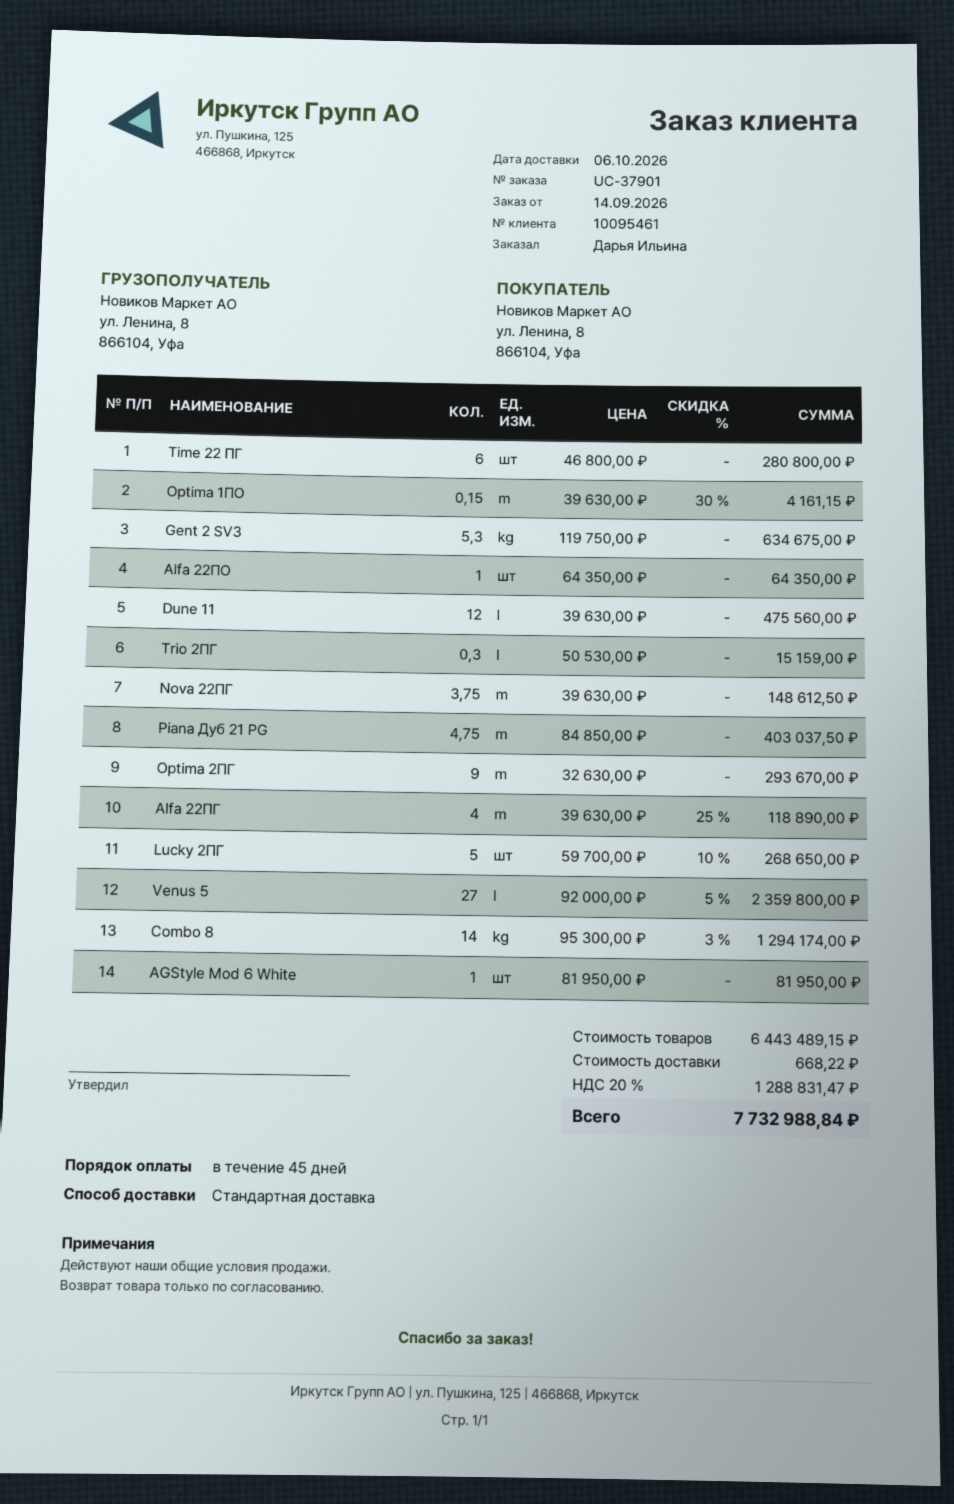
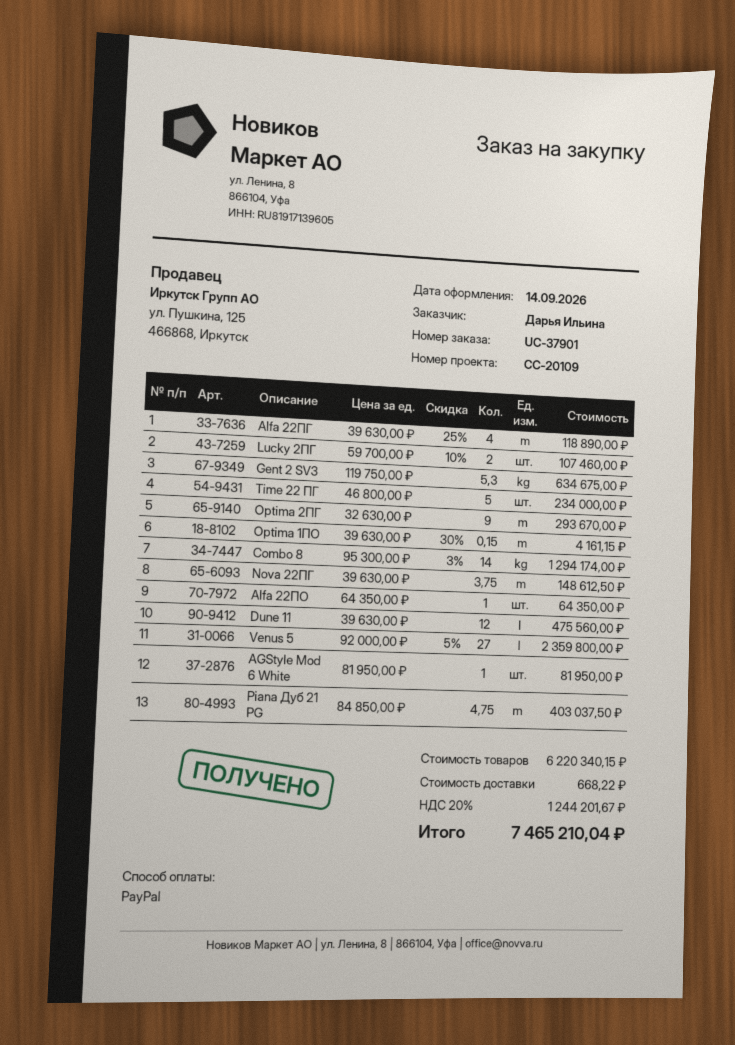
Time 22 ПГ: 6 x 46800.00 = 280800.00 -> 5 x 46800.00 = 234000.00
Trio 2ПГ: 0.3 x 50530.00 = 15159.00 -> none
Lucky 2ПГ: 5 x 59700.00 - 10% = 268650.00 -> 2 x 59700.00 - 10% = 107460.00
subtotal: 6443489.15 -> 6220340.15
tax: 20% = 1288831.47 -> 20% = 1244201.67
total: 7732988.84 -> 7465210.04

